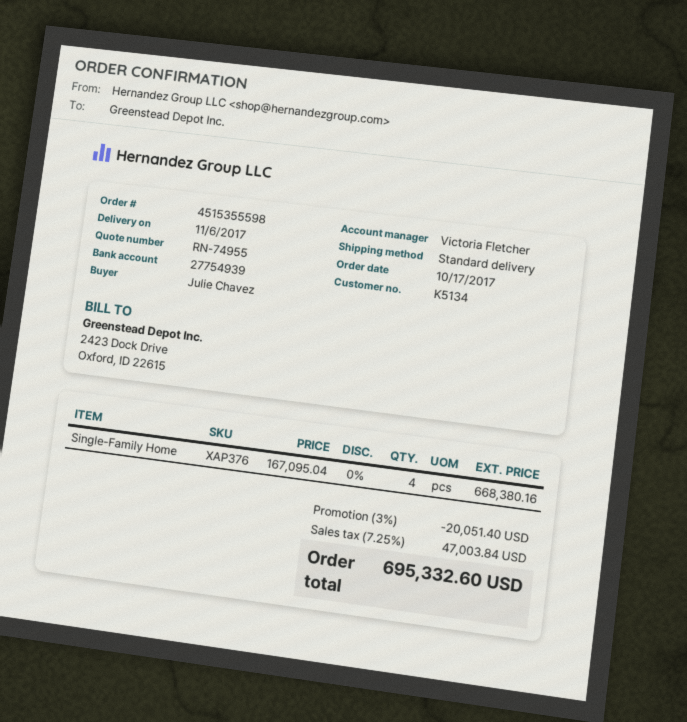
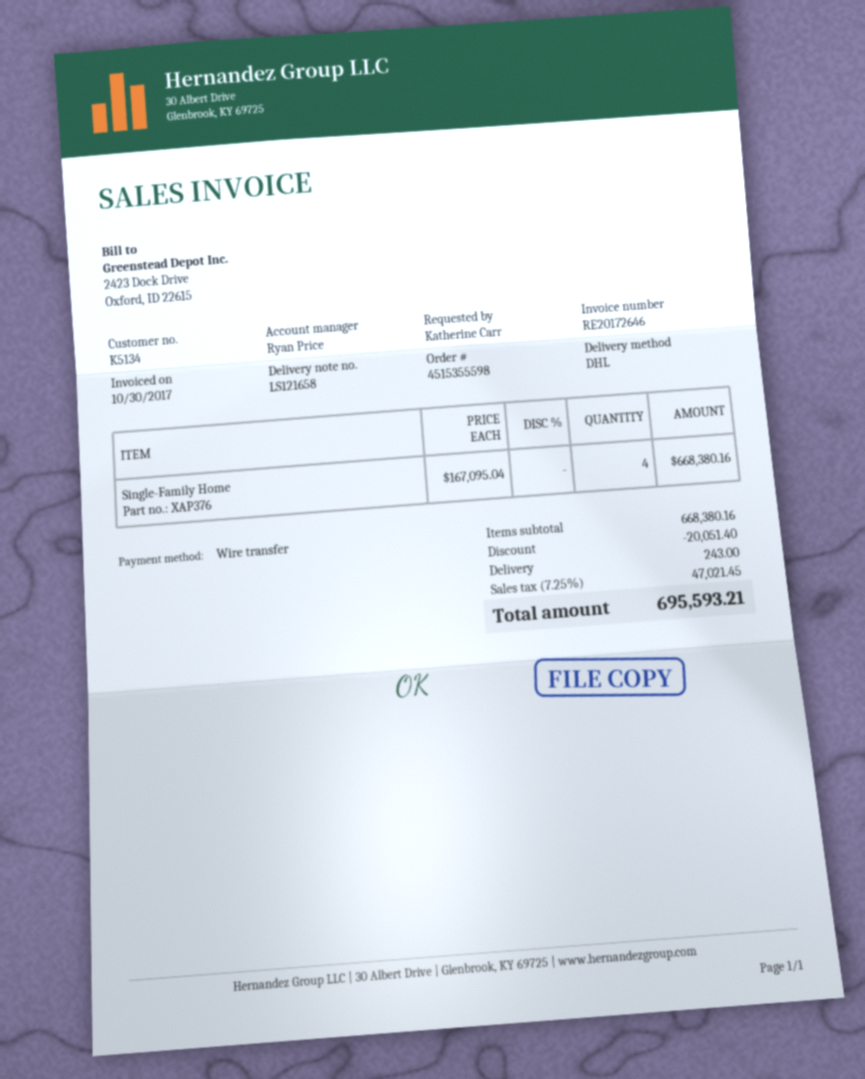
ordered by: Julie Chavez -> Katherine Carr
sales rep: Victoria Fletcher -> Ryan Price
shipping method: standard -> DHL
shipping: none -> 243.00
tax: 7.25% = 47003.84 -> 7.25% = 47021.45
total: 695332.60 -> 695593.21

